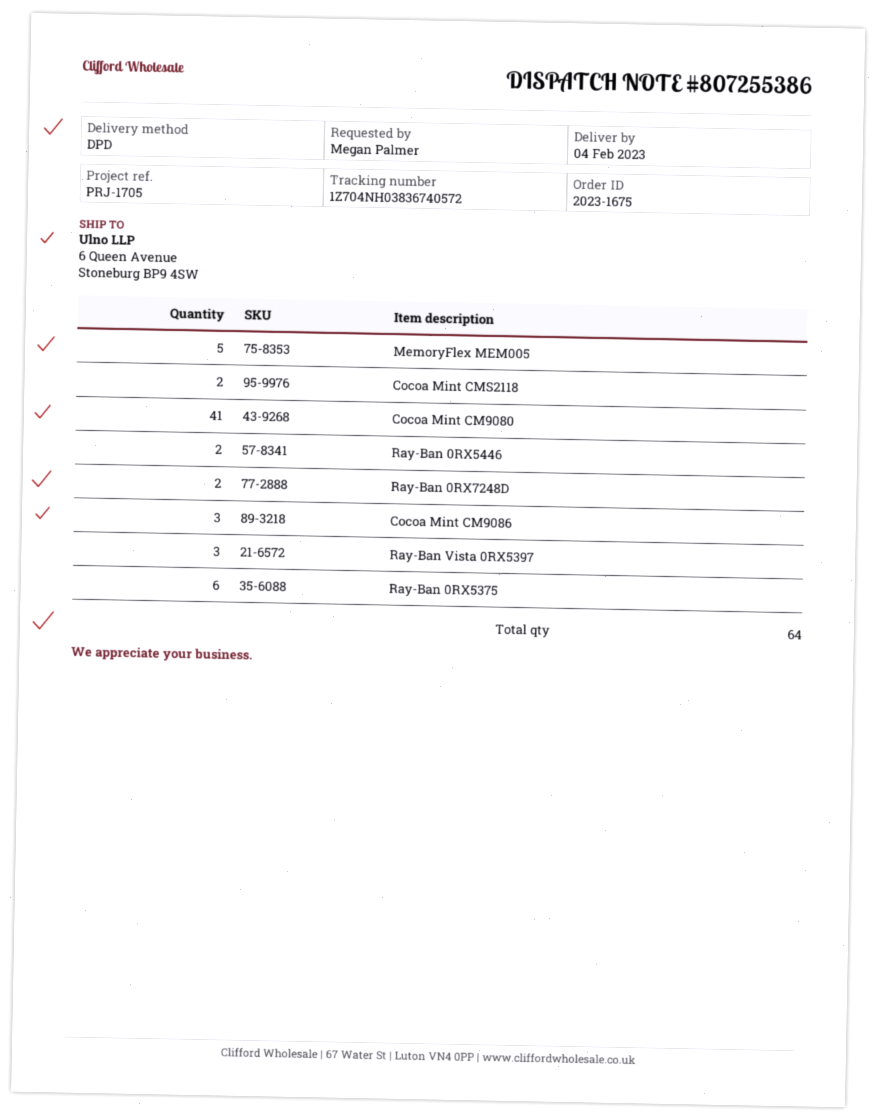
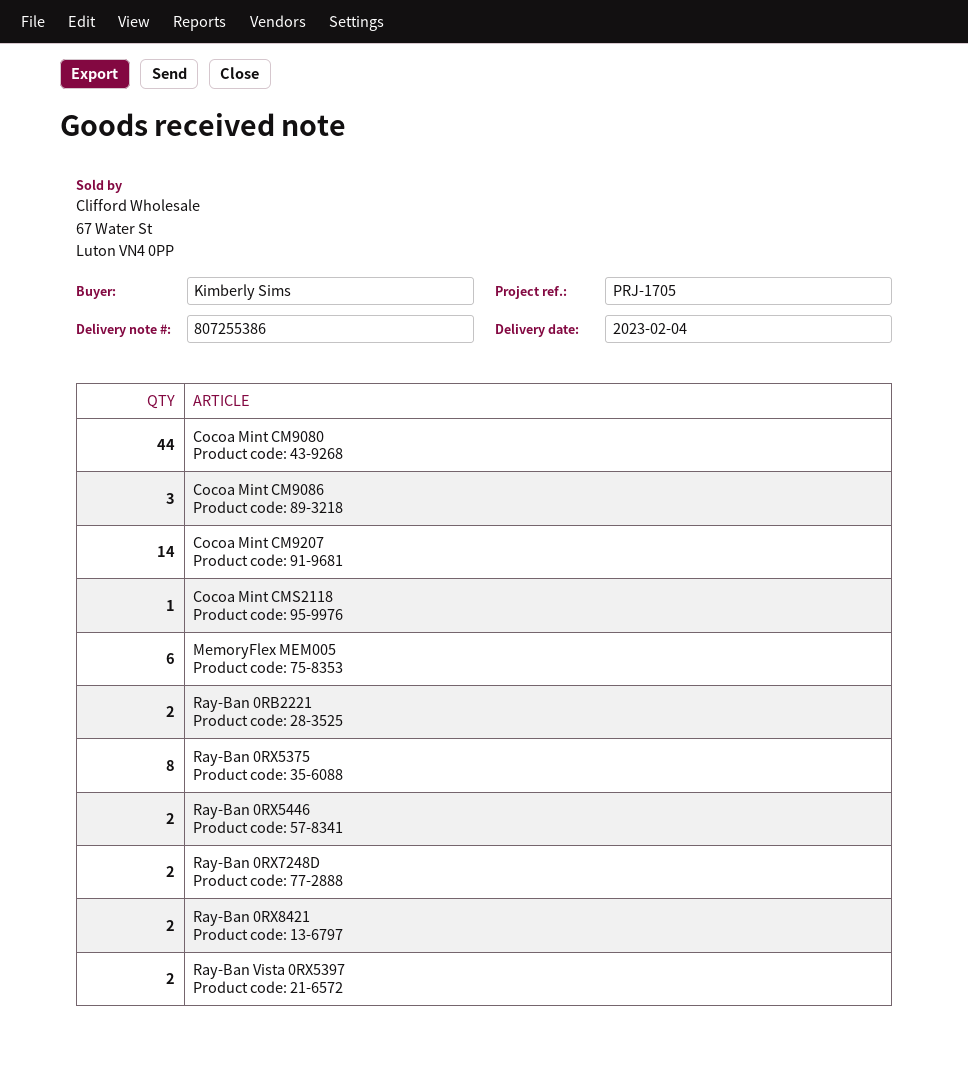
ordered by: Megan Palmer -> Kimberly Sims
MemoryFlex MEM005: 5 -> 6
Cocoa Mint CMS2118: 2 -> 1
Cocoa Mint CM9080: 41 -> 44
Ray-Ban Vista 0RX5397: 3 -> 2
Ray-Ban 0RX5375: 6 -> 8
Cocoa Mint CM9207: none -> 14
Ray-Ban 0RB2221: none -> 2
Ray-Ban 0RX8421: none -> 2

